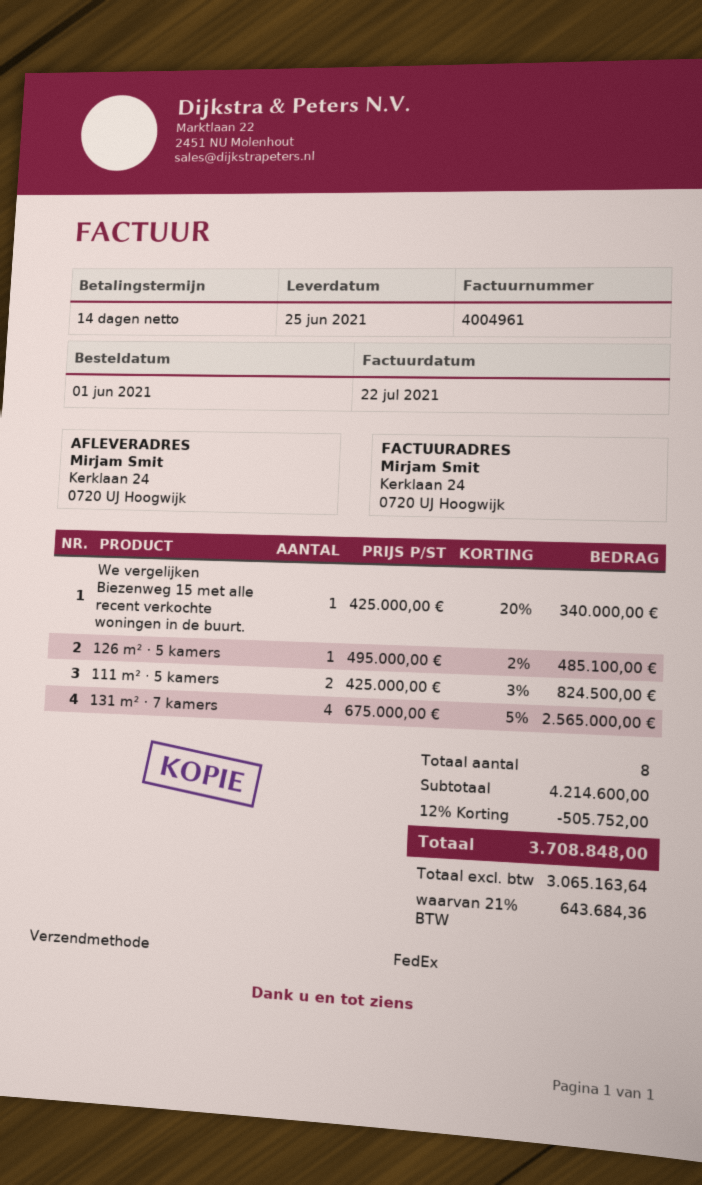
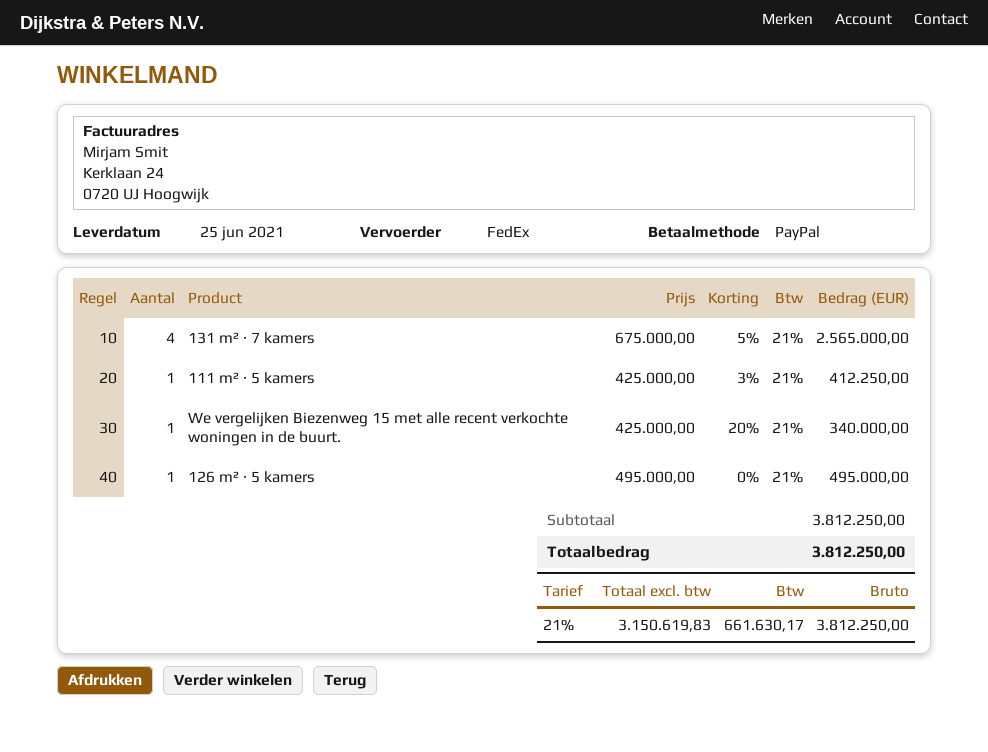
126 m² · 5 kamers: 1 x 495000.00 - 2% = 485100.00 -> 1 x 495000.00 = 495000.00
111 m² · 5 kamers: 2 x 425000.00 - 3% = 824500.00 -> 1 x 425000.00 - 3% = 412250.00
subtotal: 4214600.00 -> 3812250.00
discount: 12% = 505752.00 -> none
net: 3065163.64 -> 3150619.83
tax: 21% = 643684.36 -> 21% = 661630.17
total: 3708848.00 -> 3812250.00

